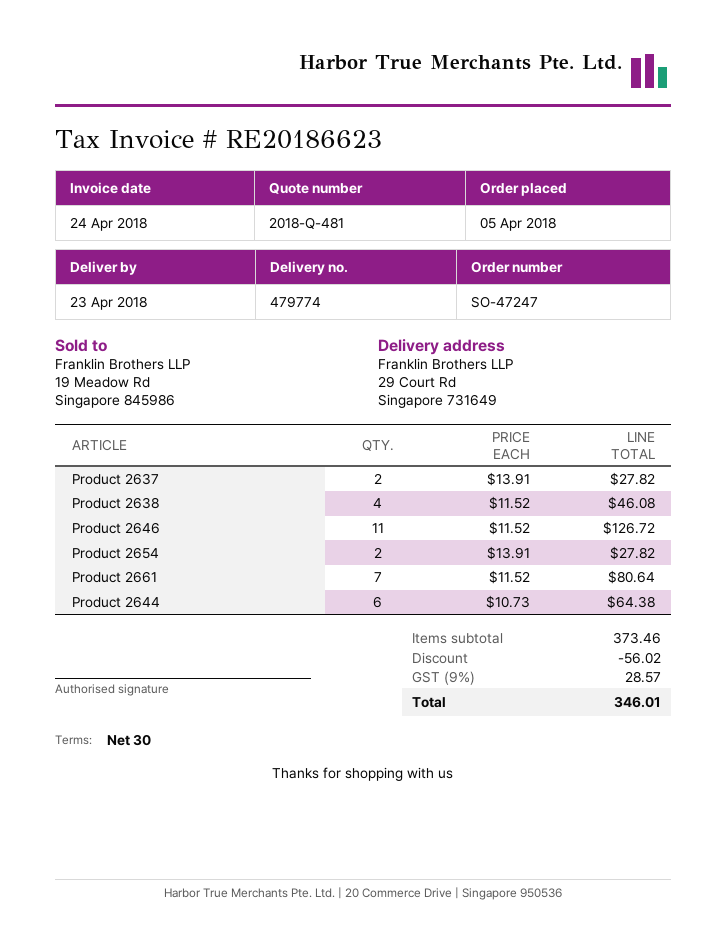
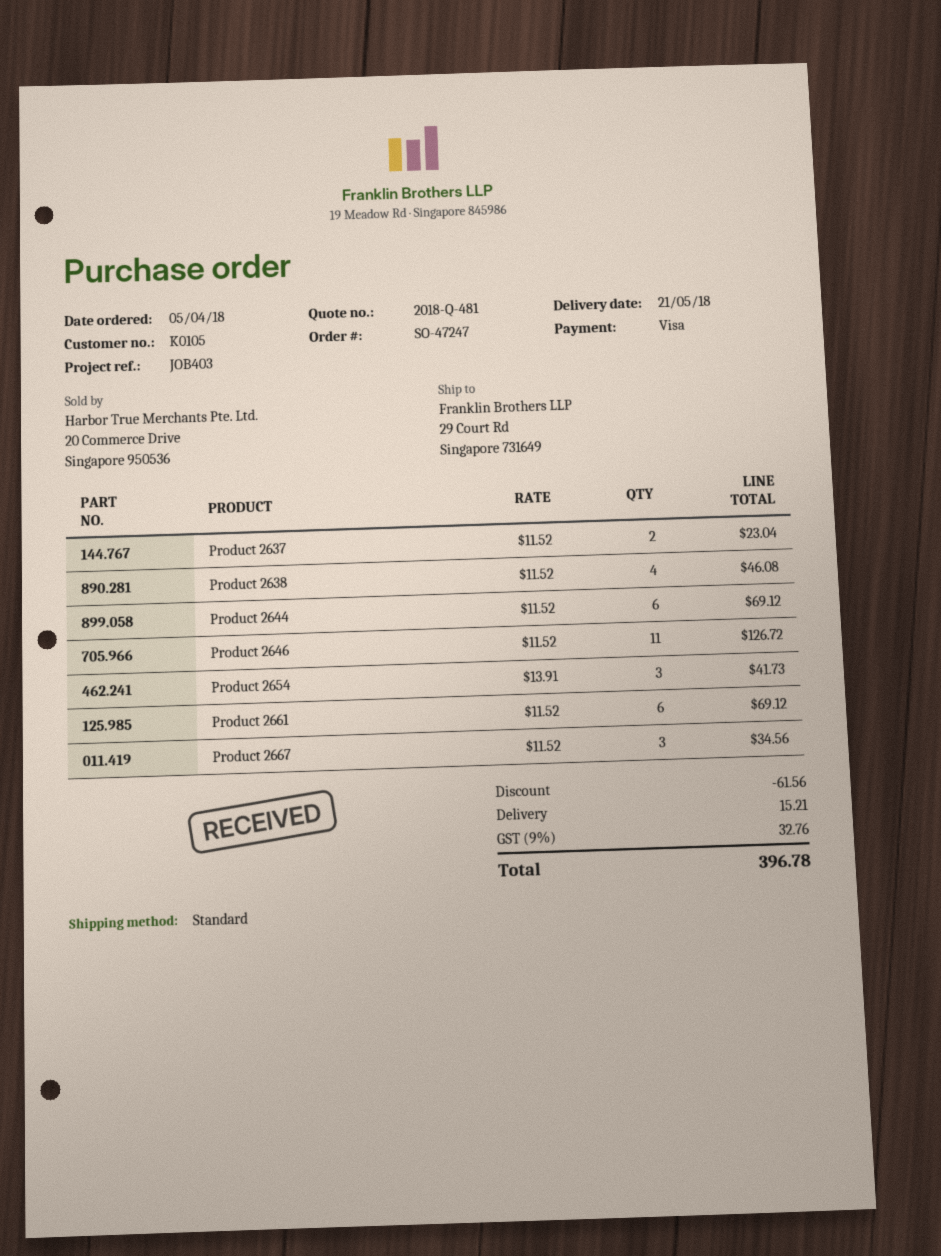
delivery date: 2018-04-23 -> 2018-05-21
Product 2637: 2 x 13.91 = 27.82 -> 2 x 11.52 = 23.04
Product 2654: 2 x 13.91 = 27.82 -> 3 x 13.91 = 41.73
Product 2661: 7 x 11.52 = 80.64 -> 6 x 11.52 = 69.12
Product 2644: 6 x 10.73 = 64.38 -> 6 x 11.52 = 69.12
Product 2667: none -> 3 x 11.52 = 34.56
discount: 56.02 -> 61.56
shipping: none -> 15.21
tax: 9% = 28.57 -> 9% = 32.76
total: 346.01 -> 396.78

